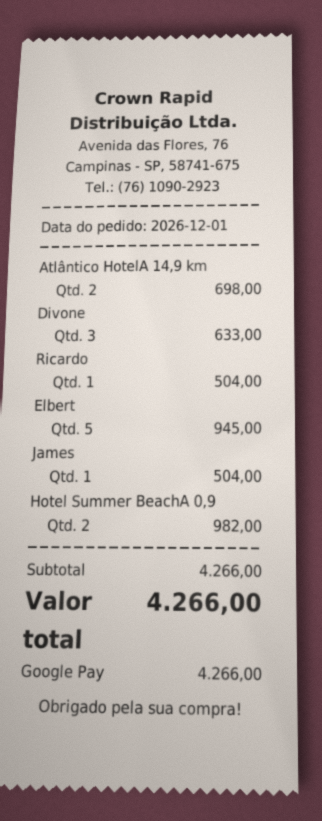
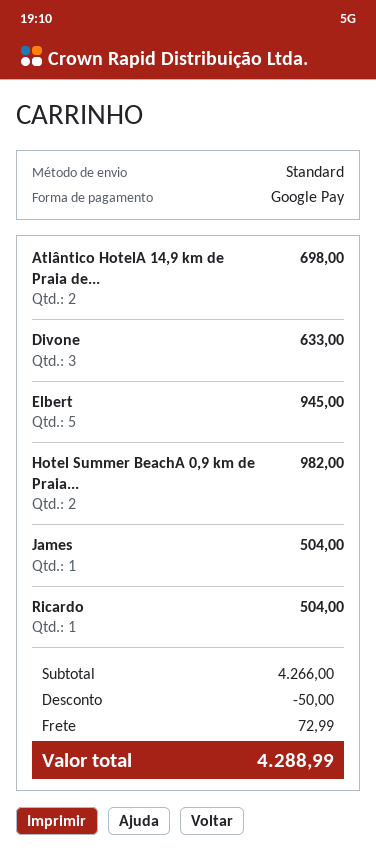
discount: none -> 50.00
shipping: none -> 72.99
total: 4266.00 -> 4288.99

